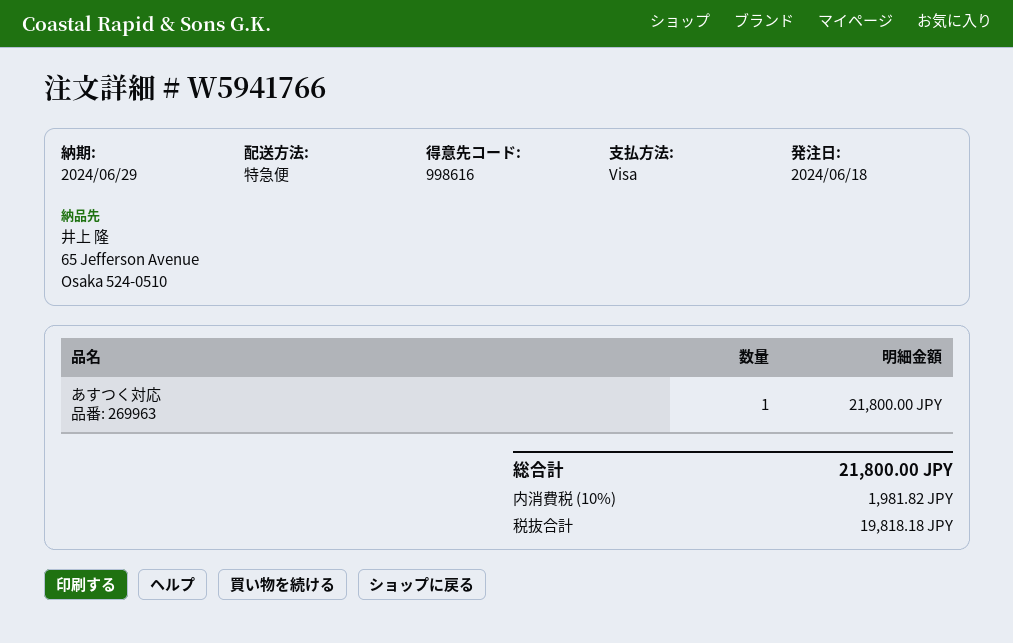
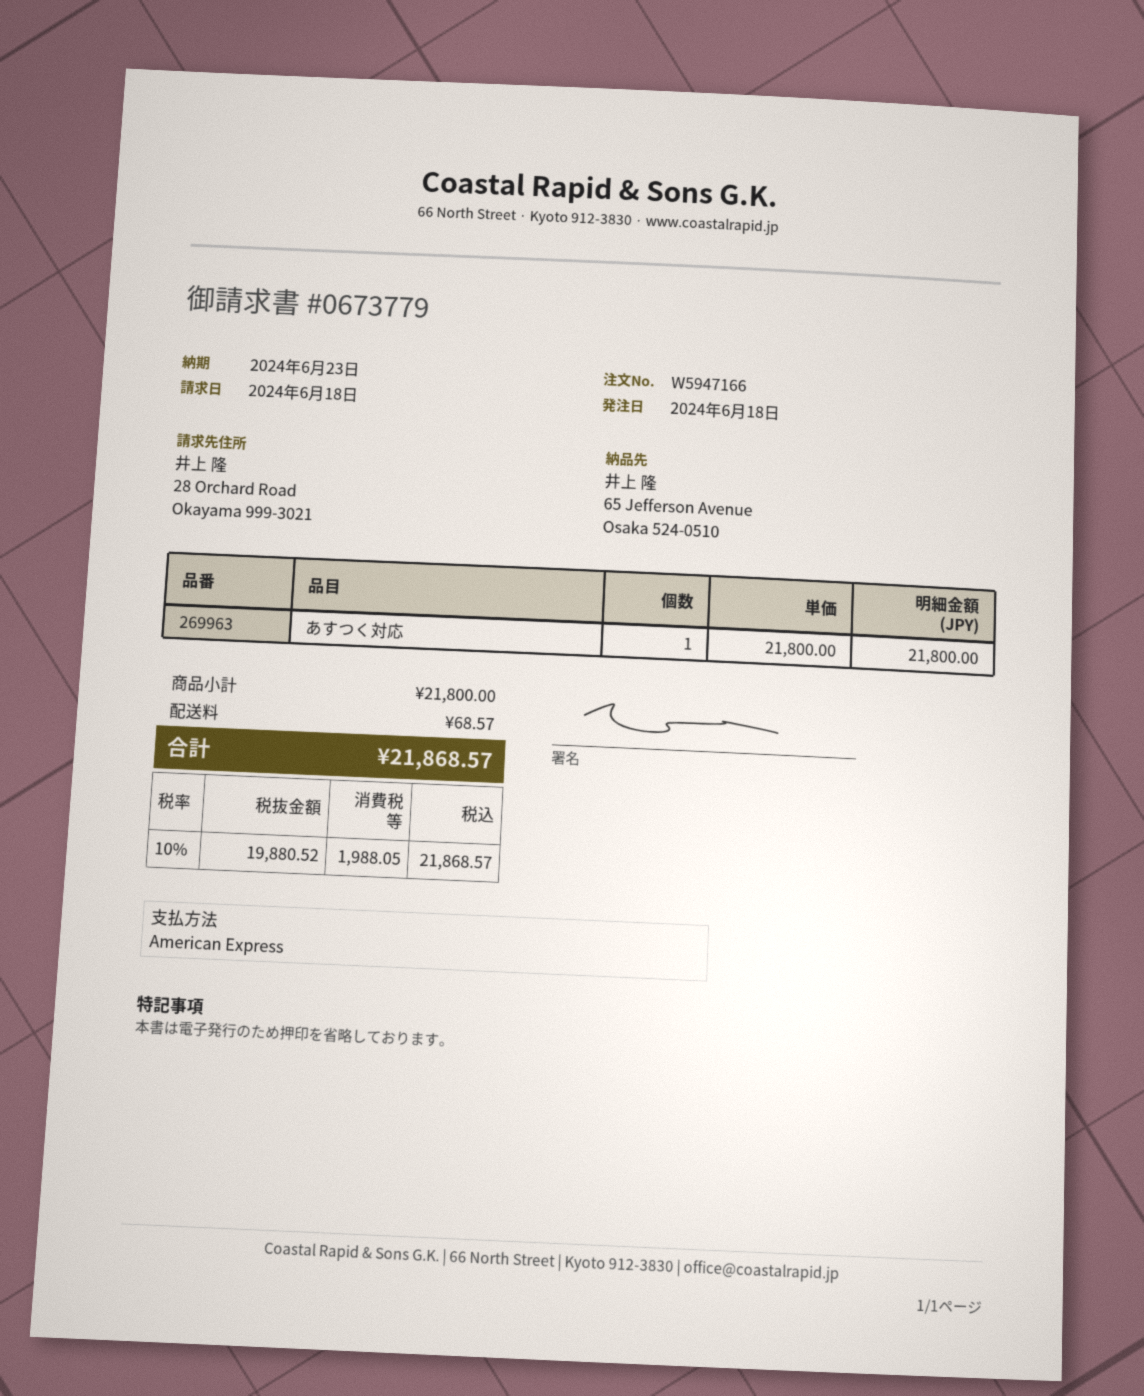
order number: W5941766 -> W5947166
delivery date: 2024-06-29 -> 2024-06-23
payment method: Visa -> American Express
shipping: none -> 68.57
net: 19818.18 -> 19880.52
tax: 10% = 1981.82 -> 10% = 1988.05
total: 21800.00 -> 21868.57

